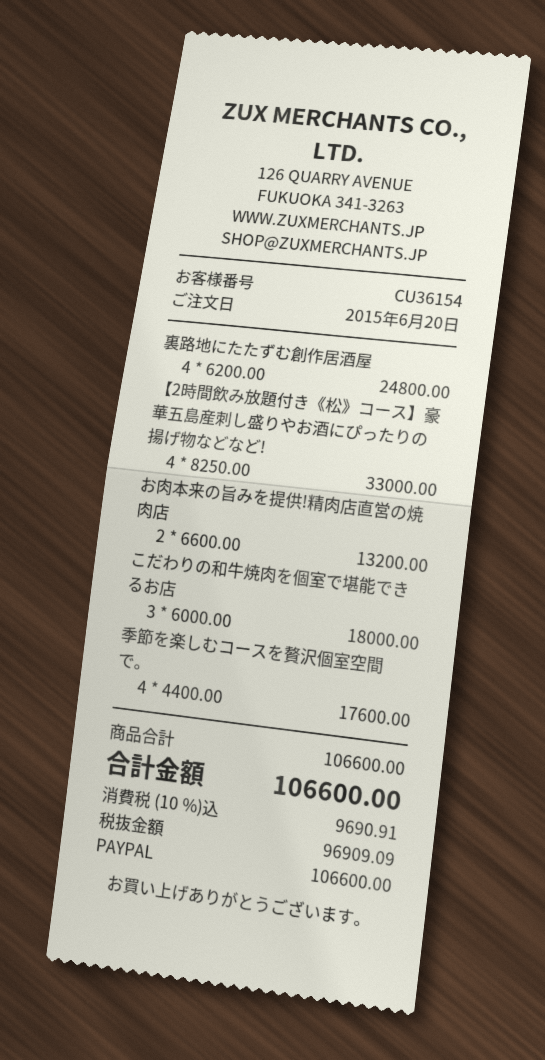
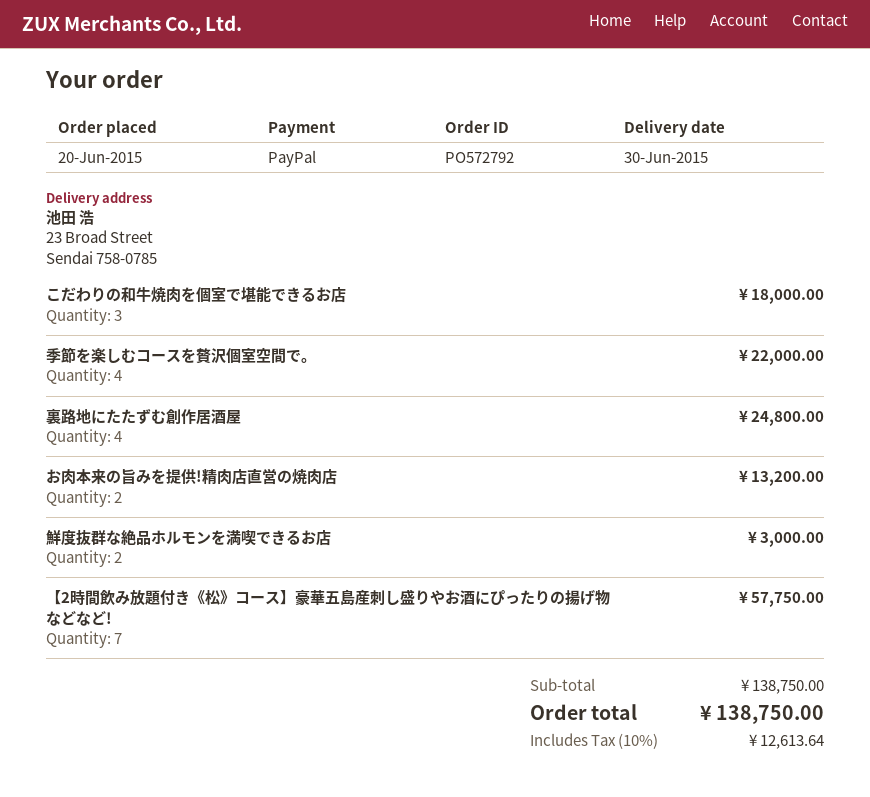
【2時間飲み放題付き《松》コース】豪華五島産刺し盛りやお酒にぴったりの揚げ物などなど!: 4 for 33000.00 -> 7 for 57750.00
季節を楽しむコースを贅沢個室空間で。: 4 for 17600.00 -> 4 for 22000.00
鮮度抜群な絶品ホルモンを満喫できるお店: none -> 2 for 3000.00
subtotal: 106600.00 -> 138750.00
tax: 10% = 9690.91 -> 10% = 12613.64
total: 106600.00 -> 138750.00

